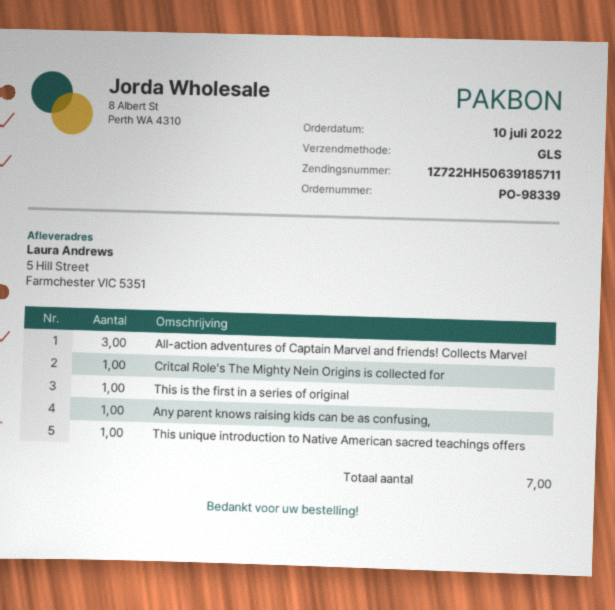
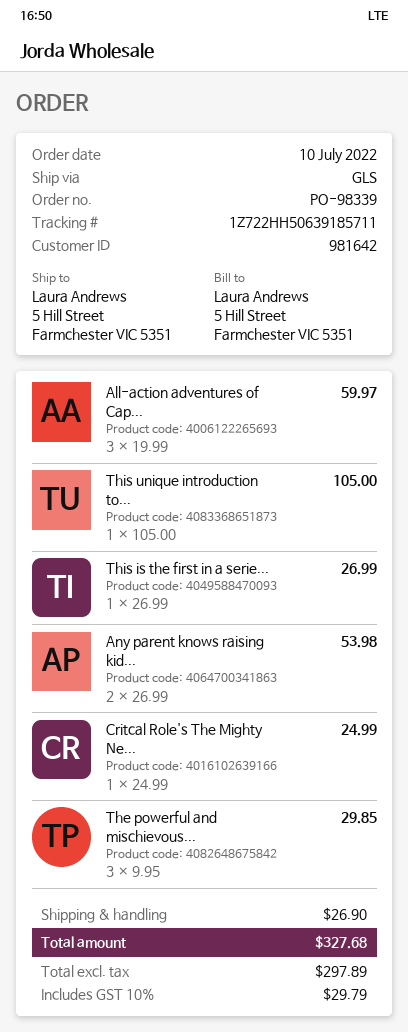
Any parent knows raising kids can be as confusing,: 1 -> 2
The powerful and mischievous...: none -> 3

